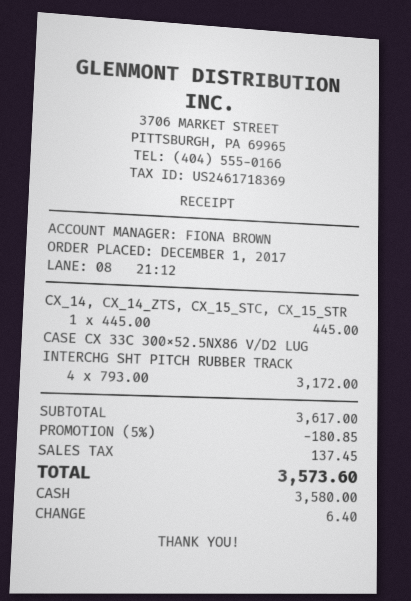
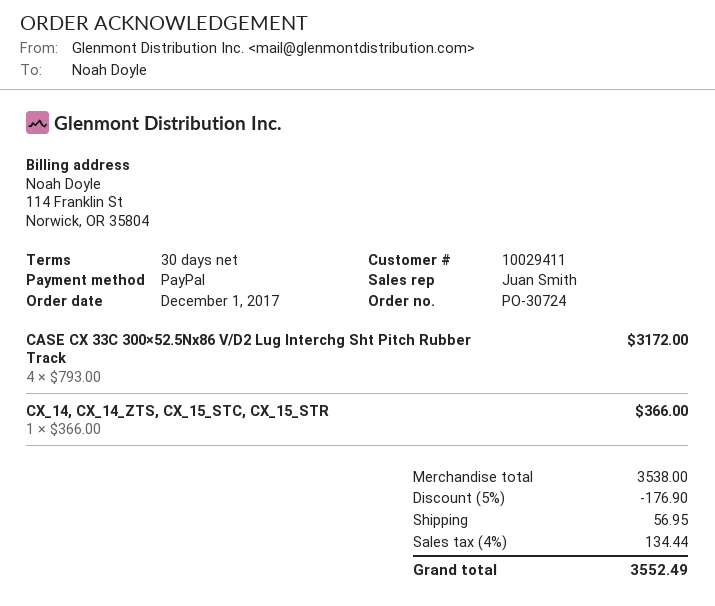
sales rep: FIONA BROWN -> Juan Smith
payment method: cash -> PayPal
CX_14, CX_14_ZTS, CX_15_STC, CX_15_STR: 1 x 445.00 = 445.00 -> 1 x 366.00 = 366.00
subtotal: 3617.00 -> 3538.00
discount: 5% = 180.85 -> 5% = 176.90
shipping: none -> 56.95
tax: 137.45 -> 134.44
total: 3573.60 -> 3552.49

